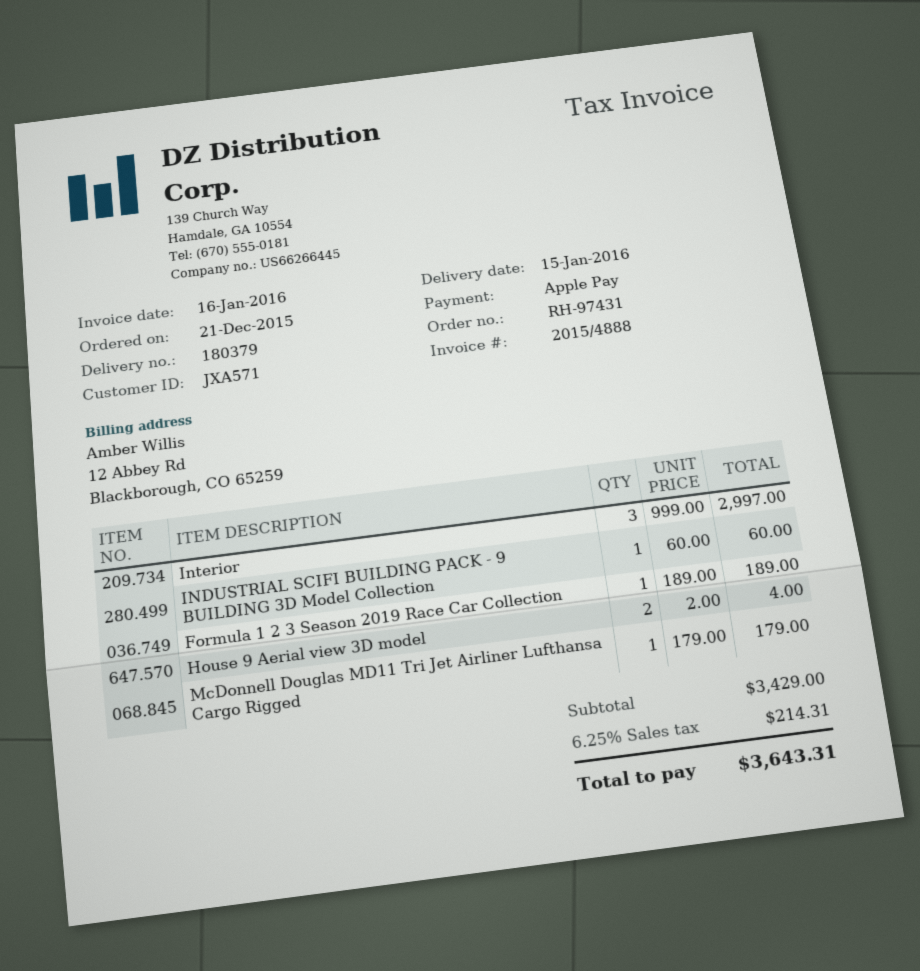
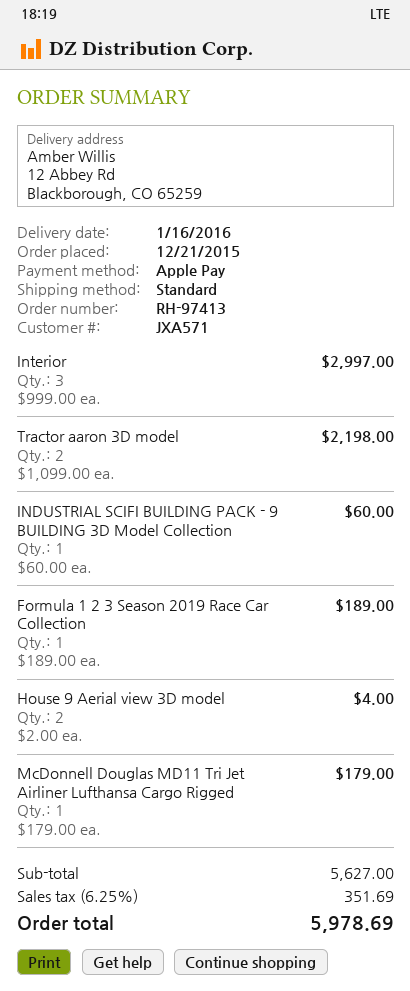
order number: RH-97431 -> RH-97413
delivery date: 2016-01-15 -> 2016-01-16
Tractor aaron 3D model: none -> 2 x 1099.00 = 2198.00
subtotal: 3429.00 -> 5627.00
tax: 6.25% = 214.31 -> 6.25% = 351.69
total: 3643.31 -> 5978.69

